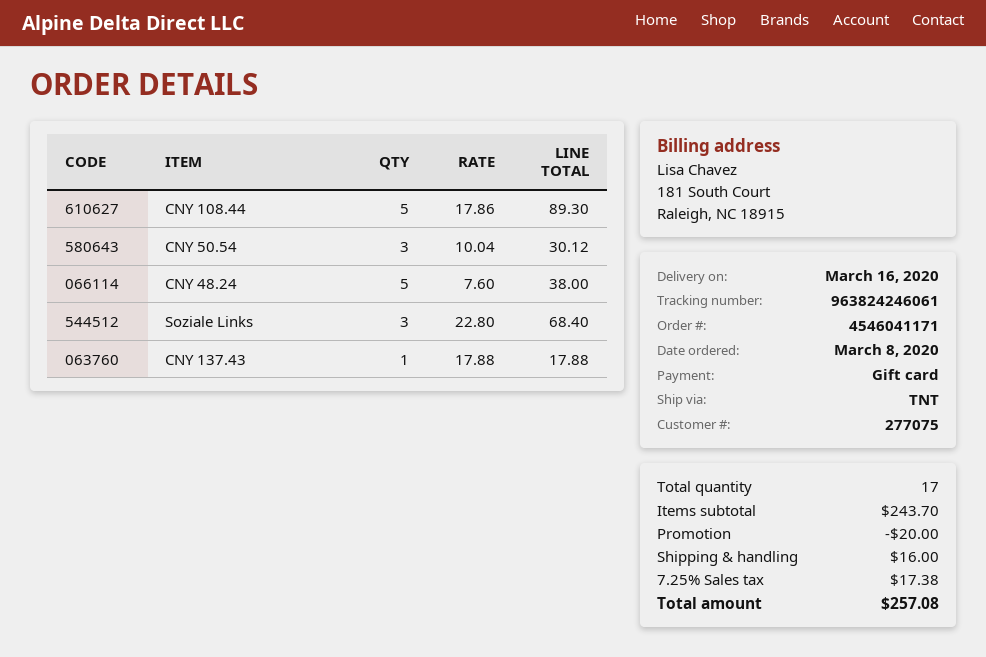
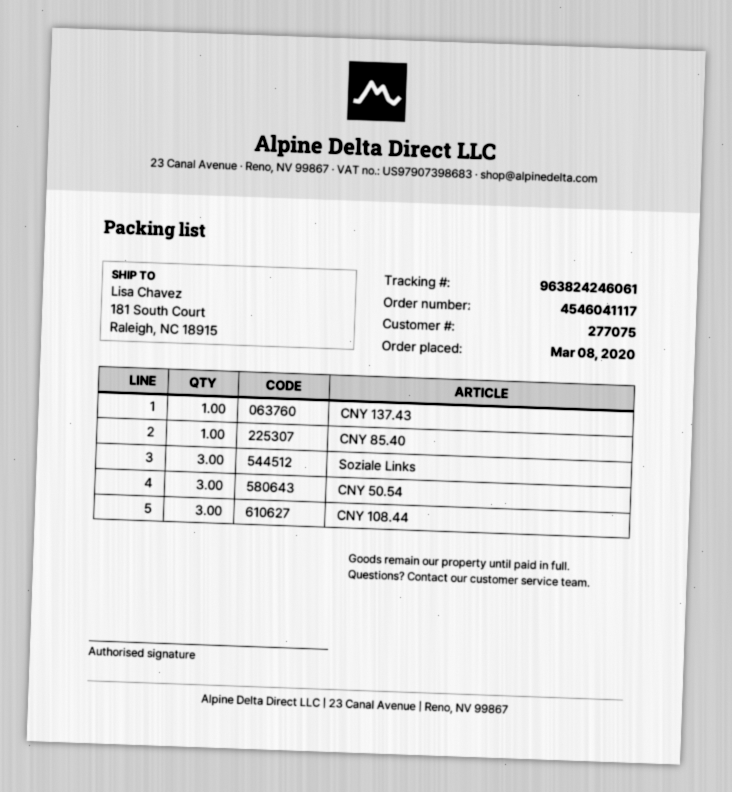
order number: 4546041171 -> 4546041117
CNY 108.44: 5 -> 3
CNY 48.24: 5 -> none
CNY 85.40: none -> 1

